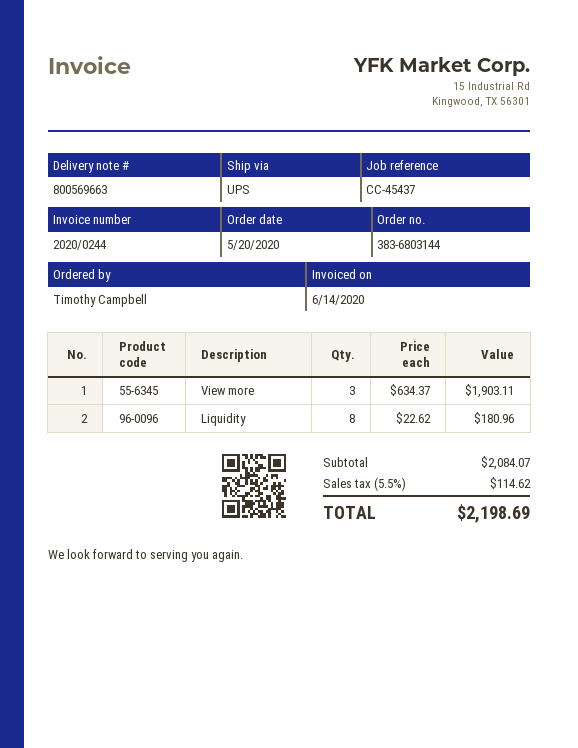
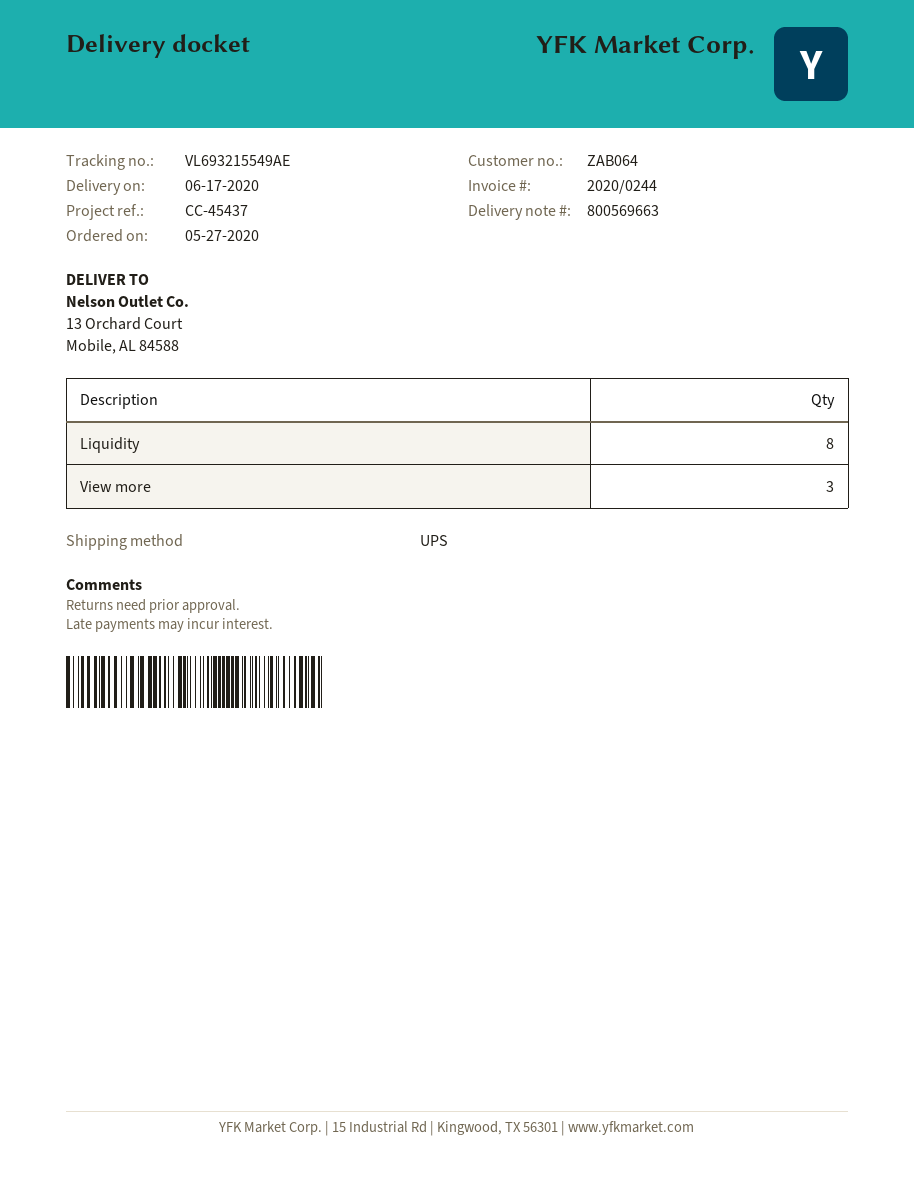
order date: 2020-05-20 -> 2020-05-27

